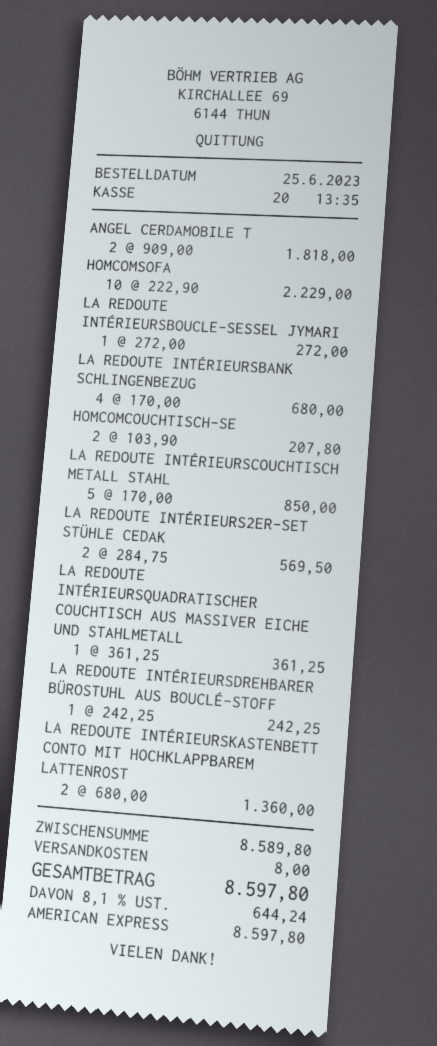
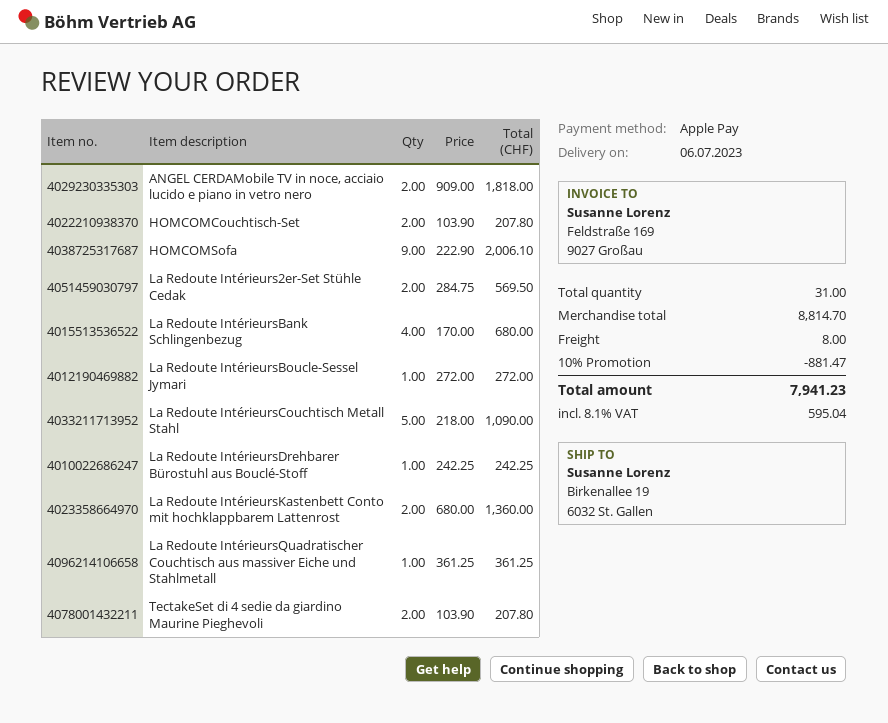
payment method: American Express -> Apple Pay
HOMCOMSOFA: 10 x 222.90 = 2229.00 -> 9 x 222.90 = 2006.10
LA REDOUTE INTÉRIEURSCOUCHTISCH METALL STAHL: 5 x 170.00 = 850.00 -> 5 x 218.00 = 1090.00
TectakeSet di 4 sedie da giardino Maurine Pieghevoli: none -> 2 x 103.90 = 207.80
subtotal: 8589.80 -> 8814.70
discount: none -> 10% = 881.47
tax: 8.1% = 644.24 -> 8.1% = 595.04
total: 8597.80 -> 7941.23

